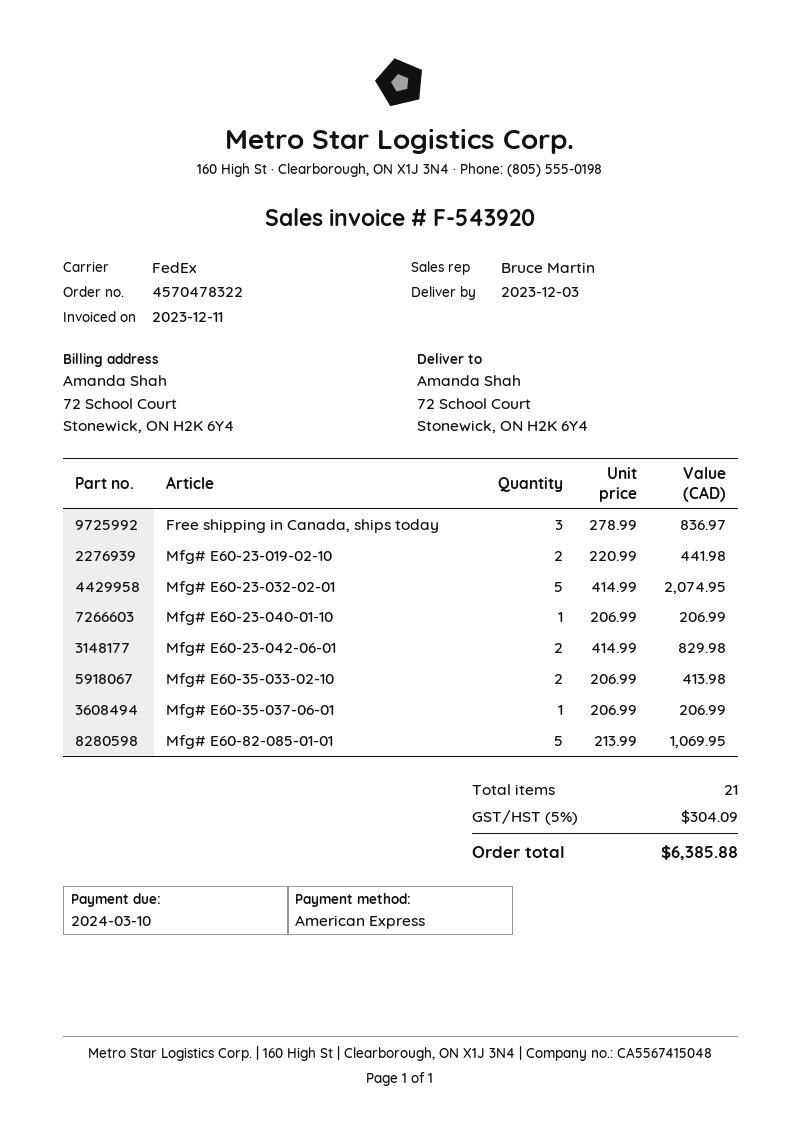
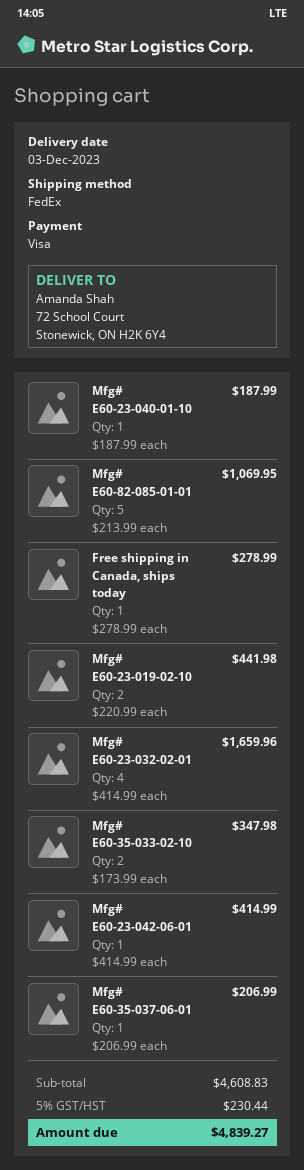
payment method: American Express -> Visa
Free shipping in Canada, ships today: 3 x 278.99 = 836.97 -> 1 x 278.99 = 278.99
Mfg# E60-23-032-02-01: 5 x 414.99 = 2074.95 -> 4 x 414.99 = 1659.96
Mfg# E60-23-040-01-10: 1 x 206.99 = 206.99 -> 1 x 187.99 = 187.99
Mfg# E60-23-042-06-01: 2 x 414.99 = 829.98 -> 1 x 414.99 = 414.99
Mfg# E60-35-033-02-10: 2 x 206.99 = 413.98 -> 2 x 173.99 = 347.98
tax: 5% = 304.09 -> 5% = 230.44
total: 6385.88 -> 4839.27

